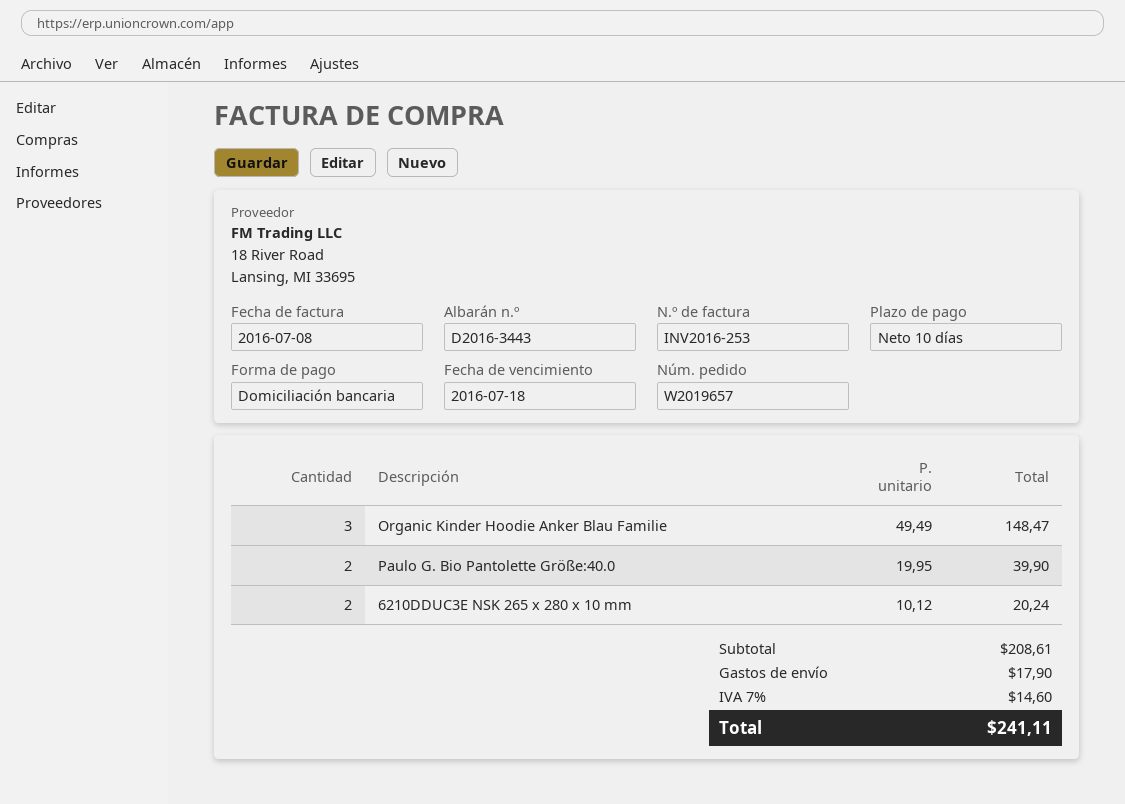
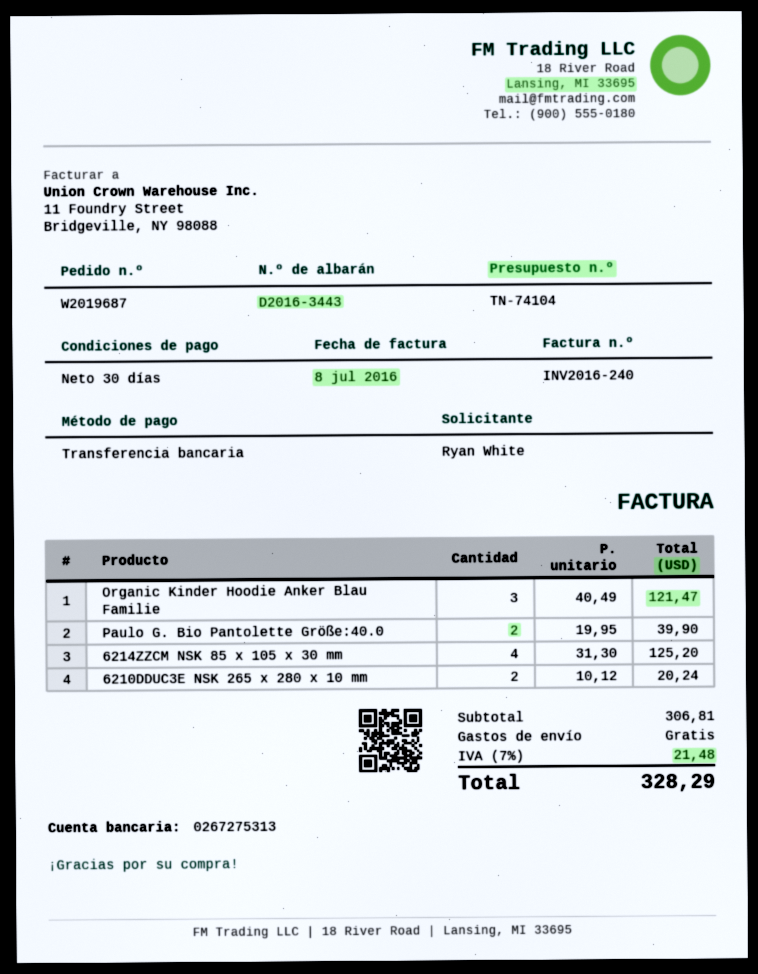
order number: W2019657 -> W2019687
invoice number: INV2016-253 -> INV2016-240
payment terms: 10 days -> 30 days
payment method: direct debit -> bank transfer
Organic Kinder Hoodie Anker Blau Familie: 3 x 49.49 = 148.47 -> 3 x 40.49 = 121.47
6214ZZCM NSK 85 x 105 x 30 mm: none -> 4 x 31.30 = 125.20
subtotal: 208.61 -> 306.81
shipping: 17.90 -> 0.00
tax: 7% = 14.60 -> 7% = 21.48
total: 241.11 -> 328.29

